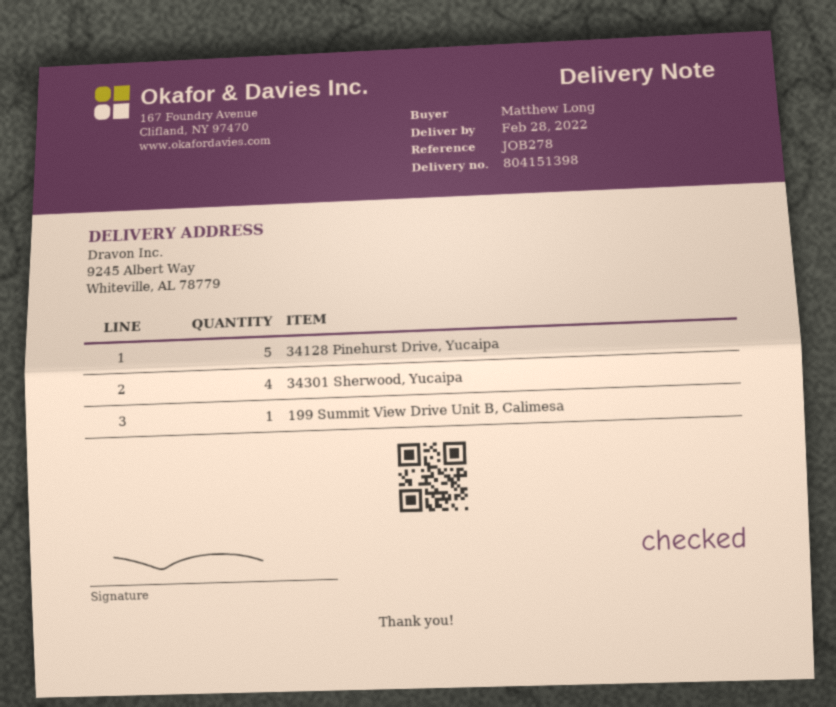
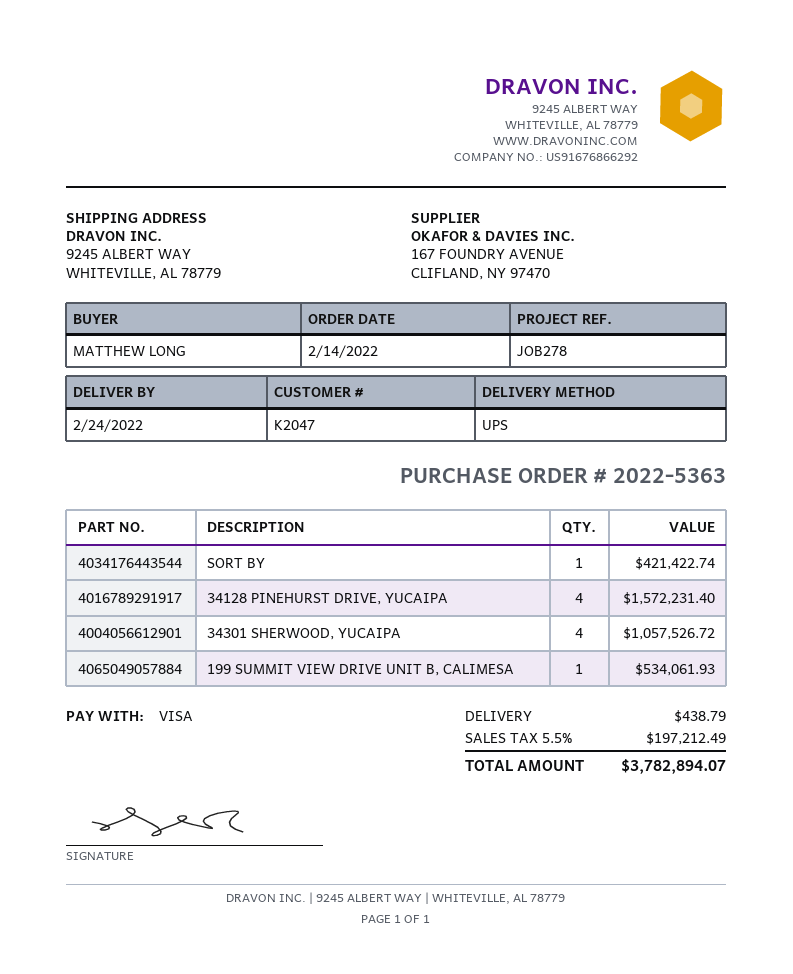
delivery date: 2022-02-28 -> 2022-02-24
34128 Pinehurst Drive, Yucaipa: 5 -> 4
SORT BY: none -> 1

